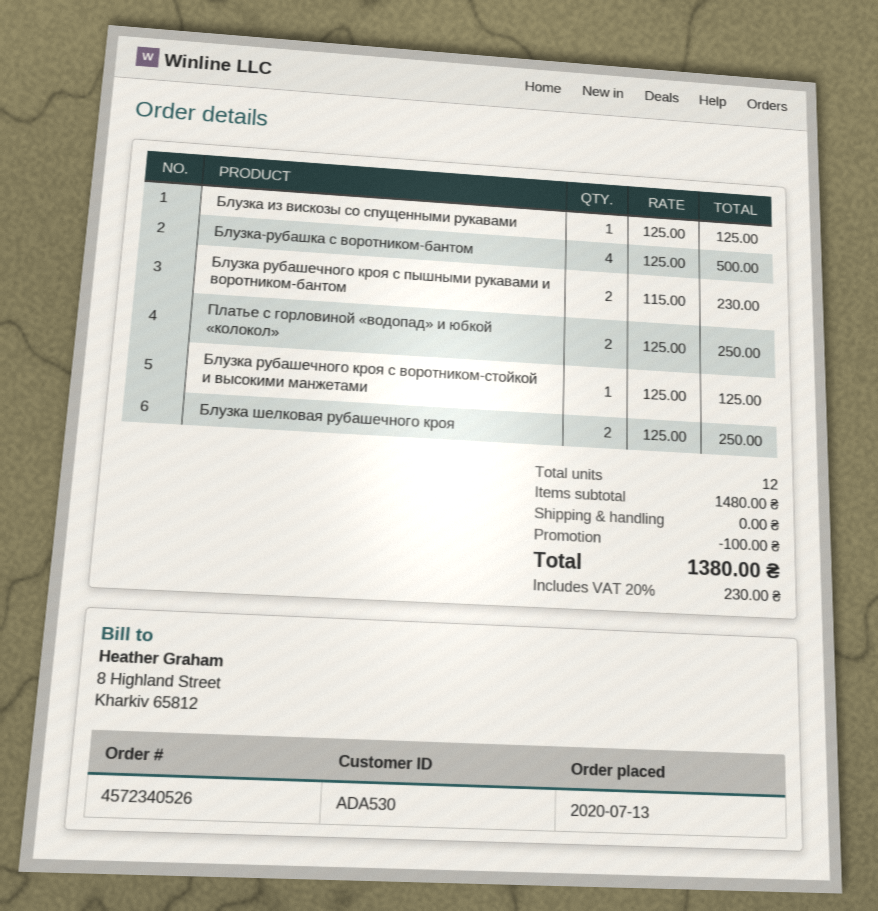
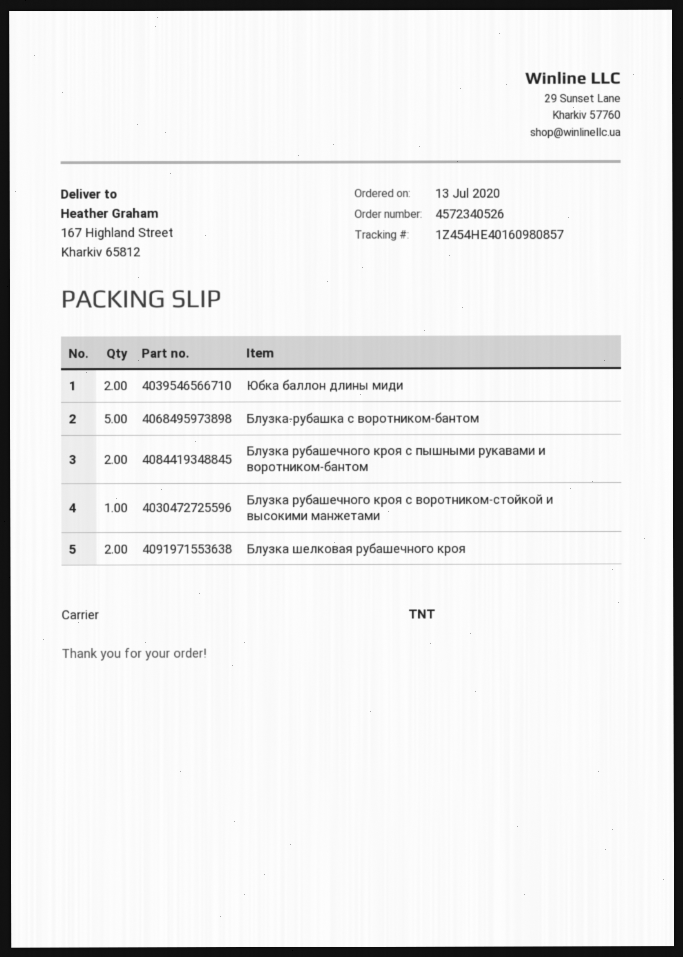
Блузка из вискозы со спущенными рукавами: 1 -> none
Блузка-рубашка с воротником-бантом: 4 -> 5
Платье с горловиной «водопад» и юбкой «колокол»: 2 -> none
Юбка баллон длины миди: none -> 2

